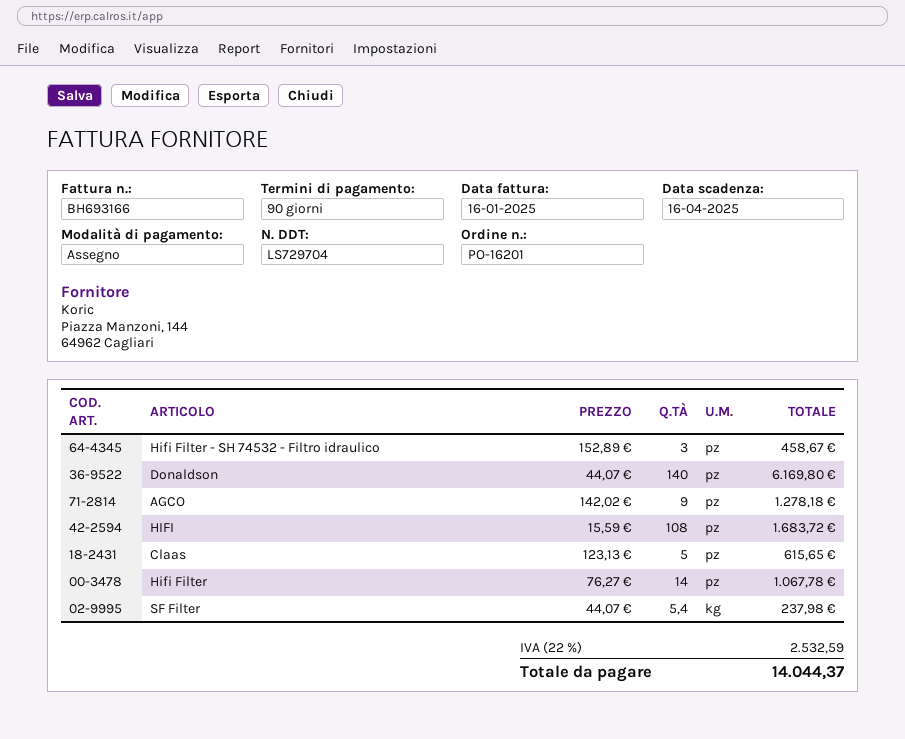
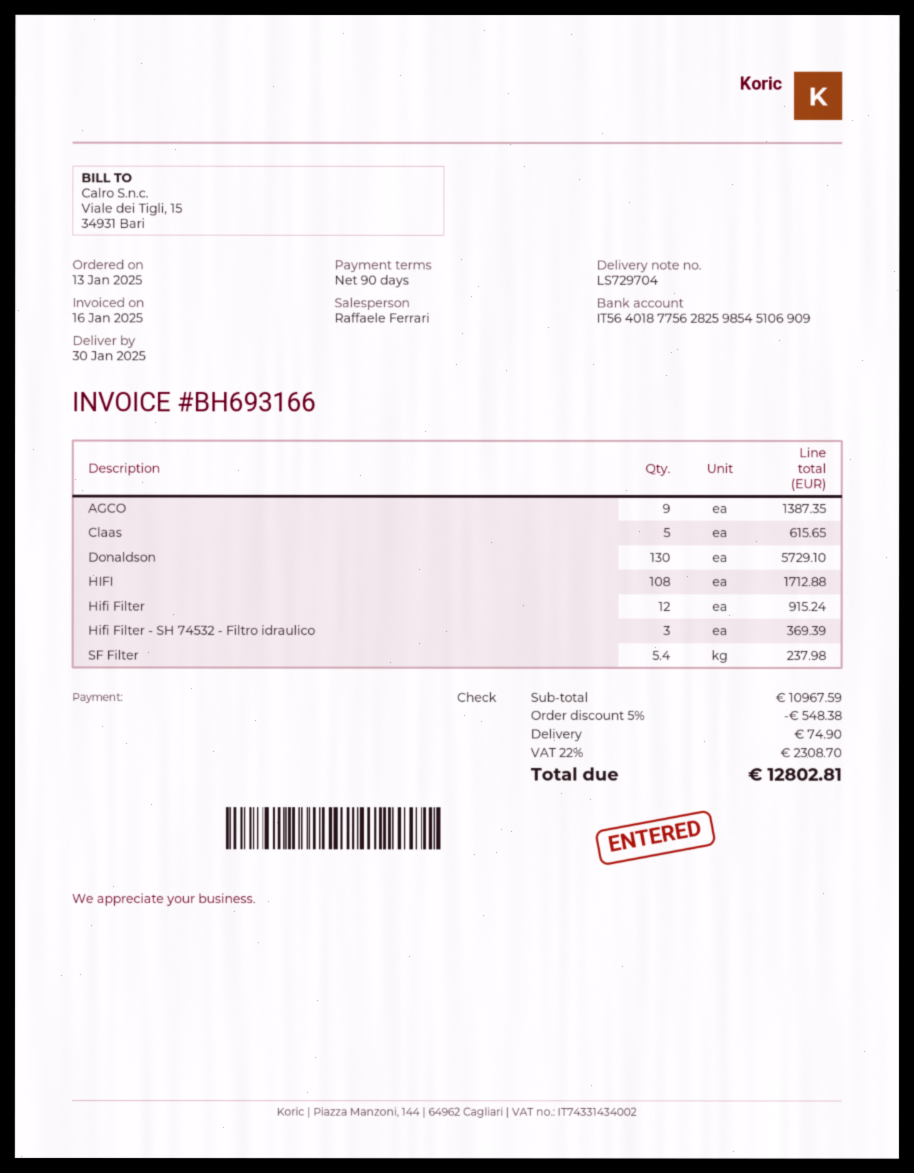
Hifi Filter - SH 74532 - Filtro idraulico: 3 for 458.67 -> 3 for 369.39
Donaldson: 140 for 6169.80 -> 130 for 5729.10
AGCO: 9 for 1278.18 -> 9 for 1387.35
HIFI: 108 for 1683.72 -> 108 for 1712.88
Hifi Filter: 14 for 1067.78 -> 12 for 915.24
discount: none -> 5% = 548.38
shipping: none -> 74.90
tax: 22% = 2532.59 -> 22% = 2308.70
total: 14044.37 -> 12802.81

